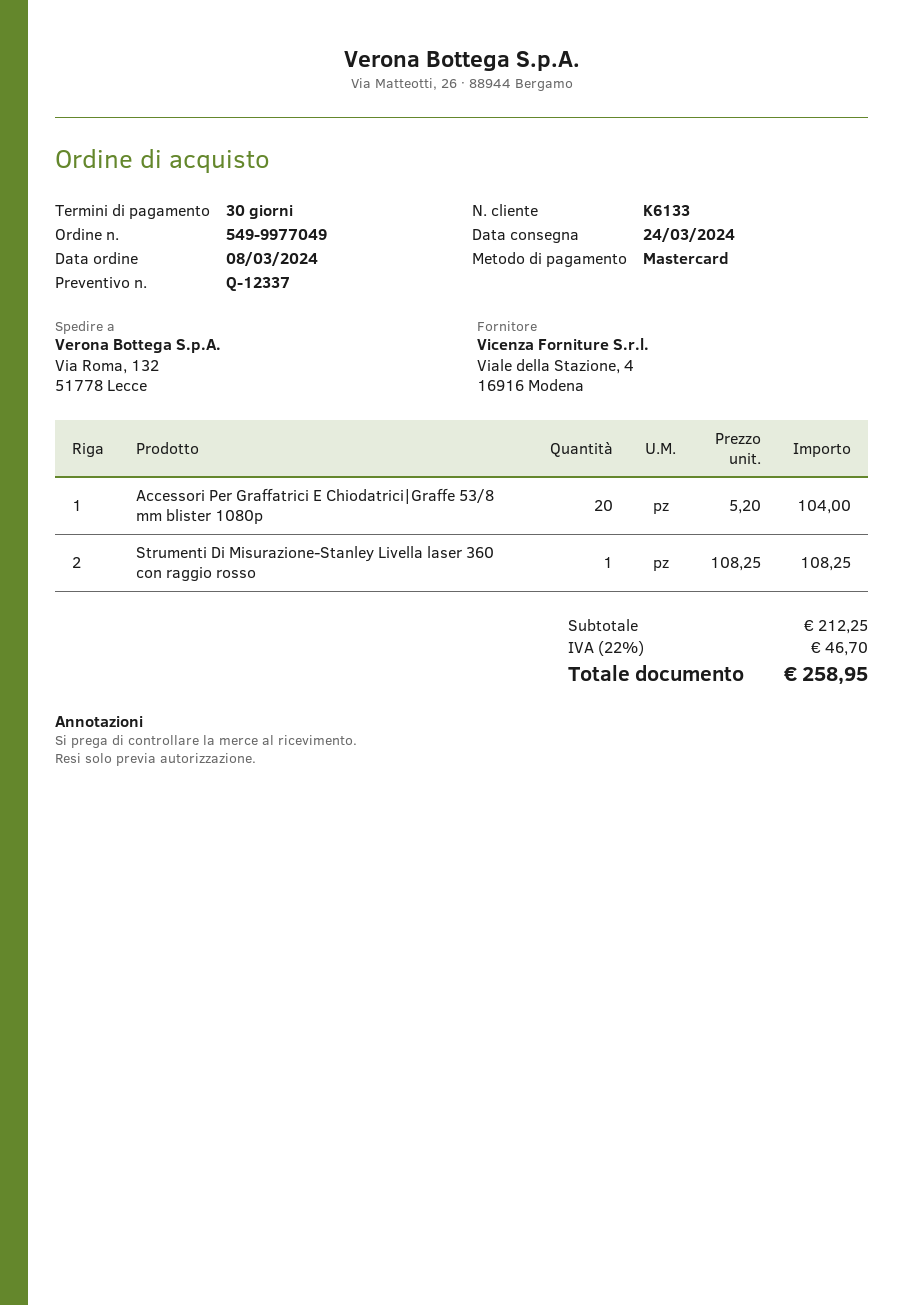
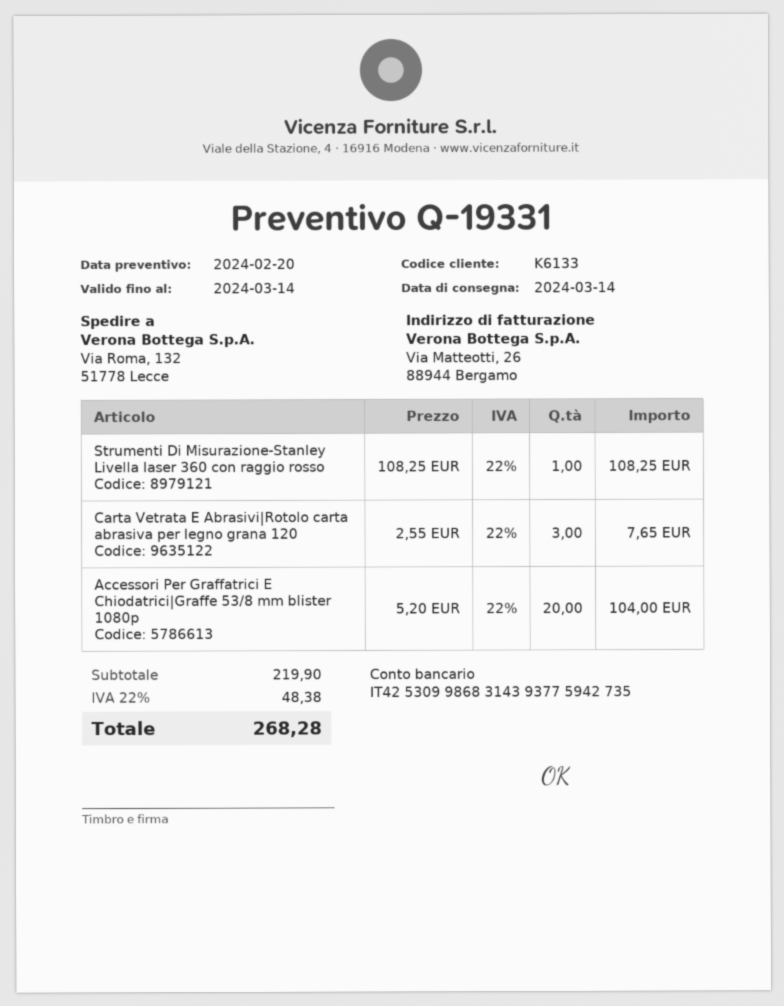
quote number: Q-12337 -> Q-19331
delivery date: 2024-03-24 -> 2024-03-14
Carta Vetrata E Abrasivi|Rotolo carta abrasiva per legno grana 120: none -> 3 x 2.55 = 7.65
subtotal: 212.25 -> 219.90
tax: 22% = 46.70 -> 22% = 48.38
total: 258.95 -> 268.28

